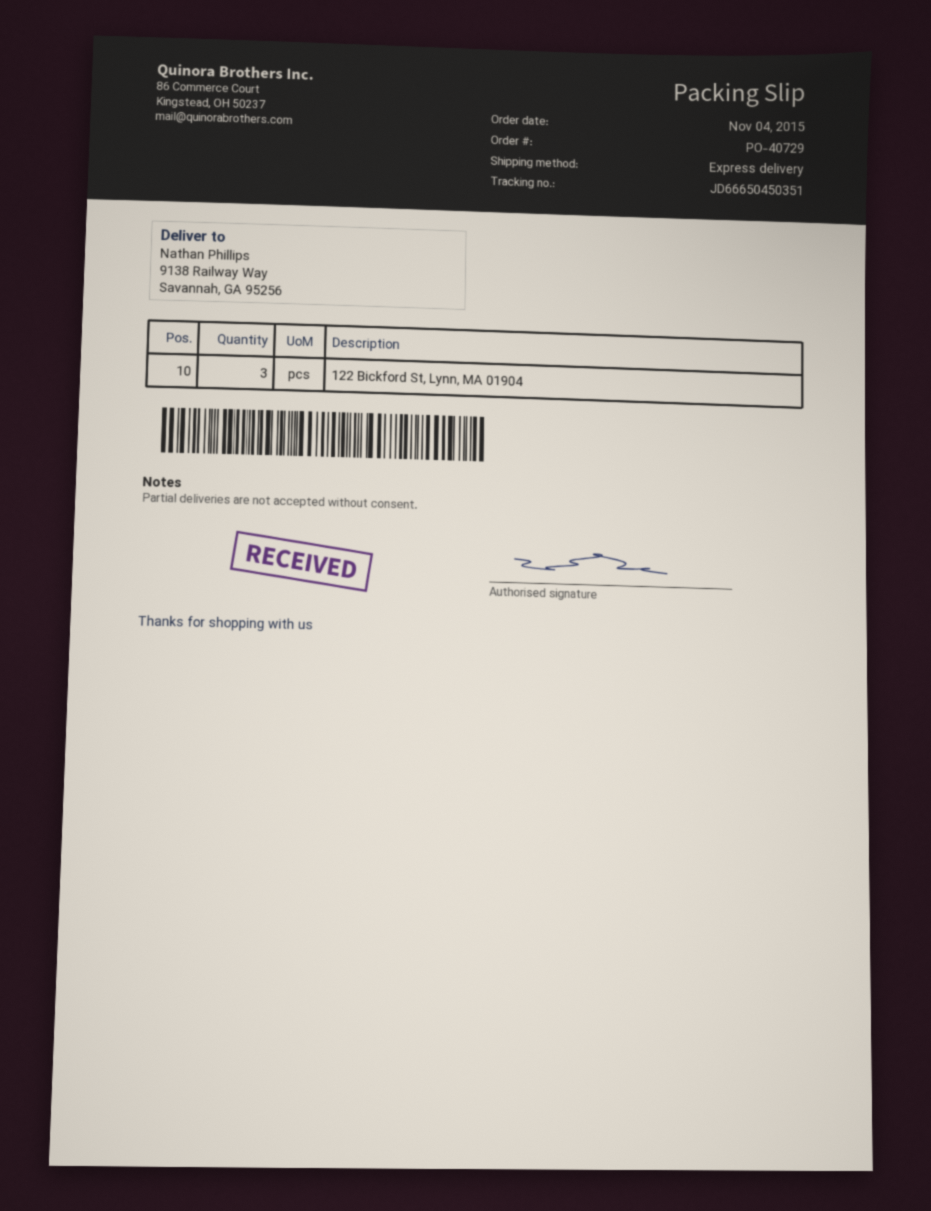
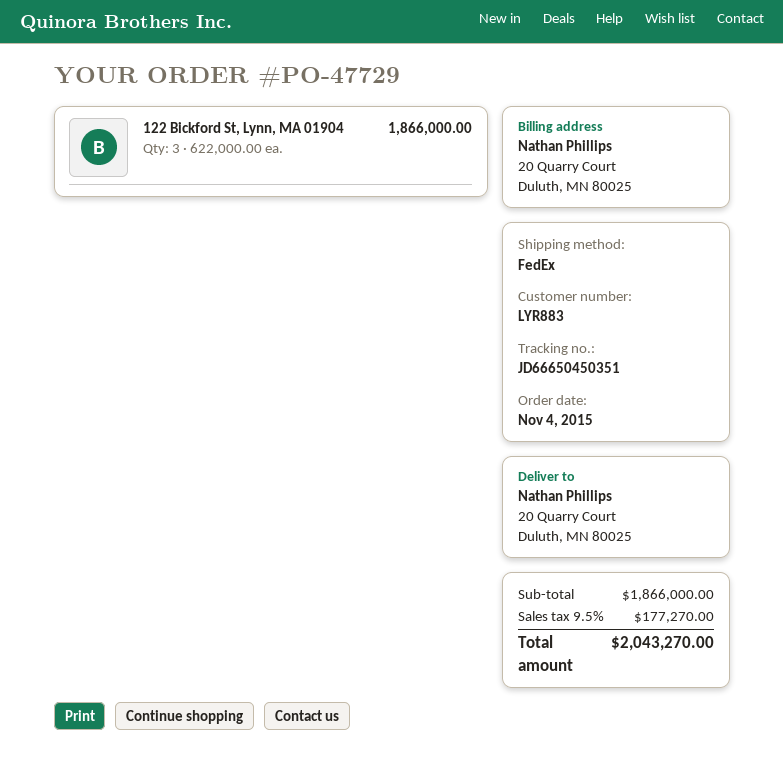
order number: PO-40729 -> PO-47729
shipping method: express -> FedEx
ship to: 9138 Railway Way, Savannah, GA 95256 -> 20 Quarry Court, Duluth, MN 80025

